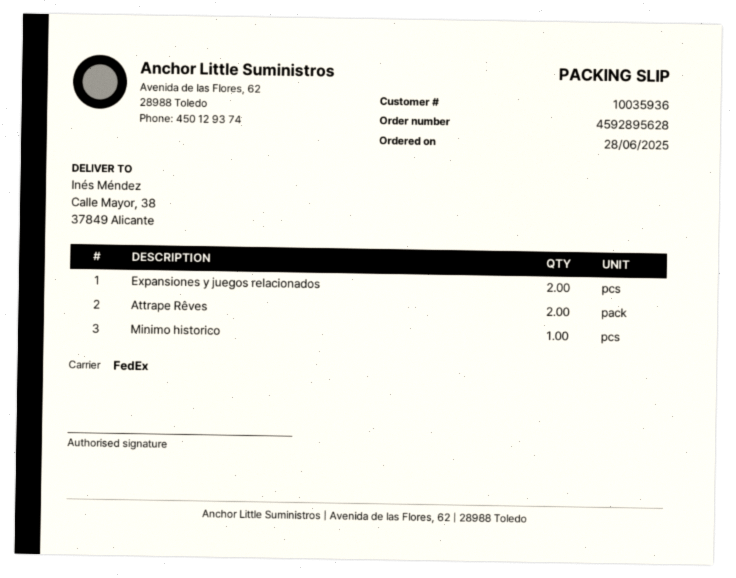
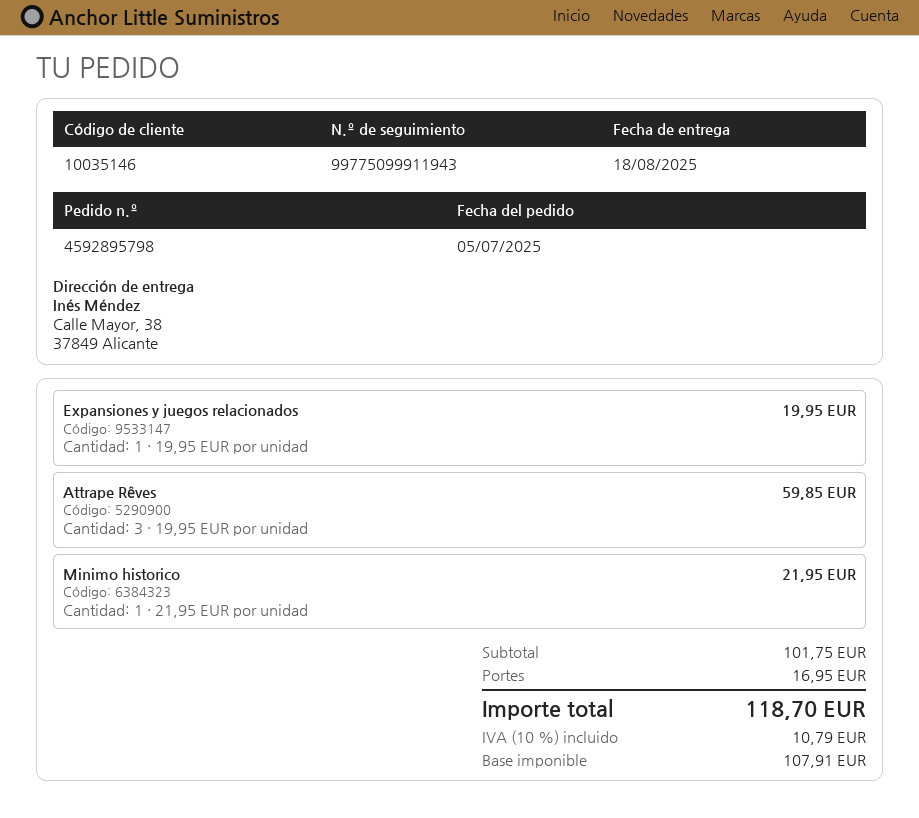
order number: 4592895628 -> 4592895798
order date: 2025-06-28 -> 2025-07-05
customer number: 10035936 -> 10035146
Expansiones y juegos relacionados: 2 -> 1
Attrape Rêves: 2 -> 3

